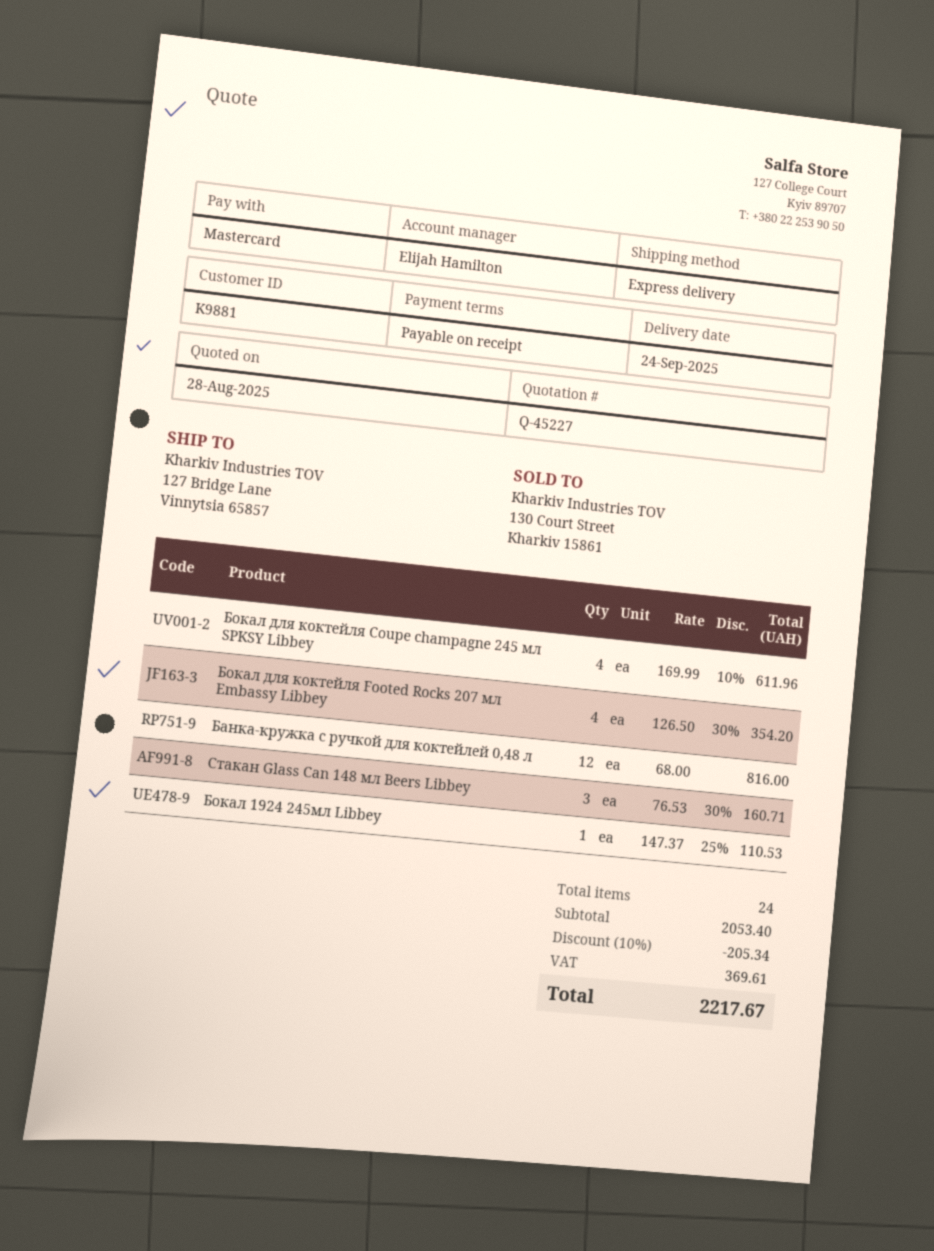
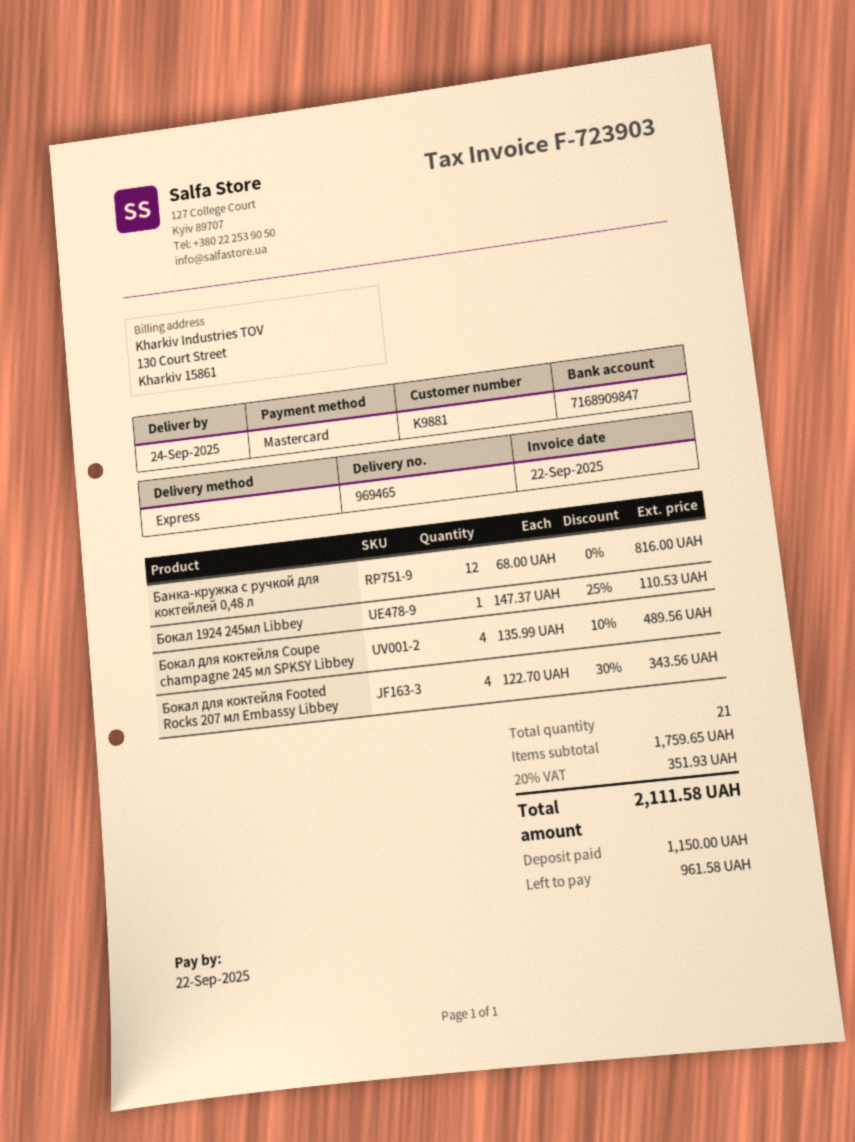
Бокал для коктейля Coupe champagne 245 мл SPKSY Libbey: 4 x 169.99 - 10% = 611.96 -> 4 x 135.99 - 10% = 489.56
Бокал для коктейля Footed Rocks 207 мл Embassy Libbey: 4 x 126.50 - 30% = 354.20 -> 4 x 122.70 - 30% = 343.56
Стакан Glass Can 148 мл Beers Libbey: 3 x 76.53 - 30% = 160.71 -> none
total quantity: 24 -> 21
subtotal: 2053.40 -> 1759.65
discount: 10% = 205.34 -> none
tax: 369.61 -> 351.93
total: 2217.67 -> 2111.58

